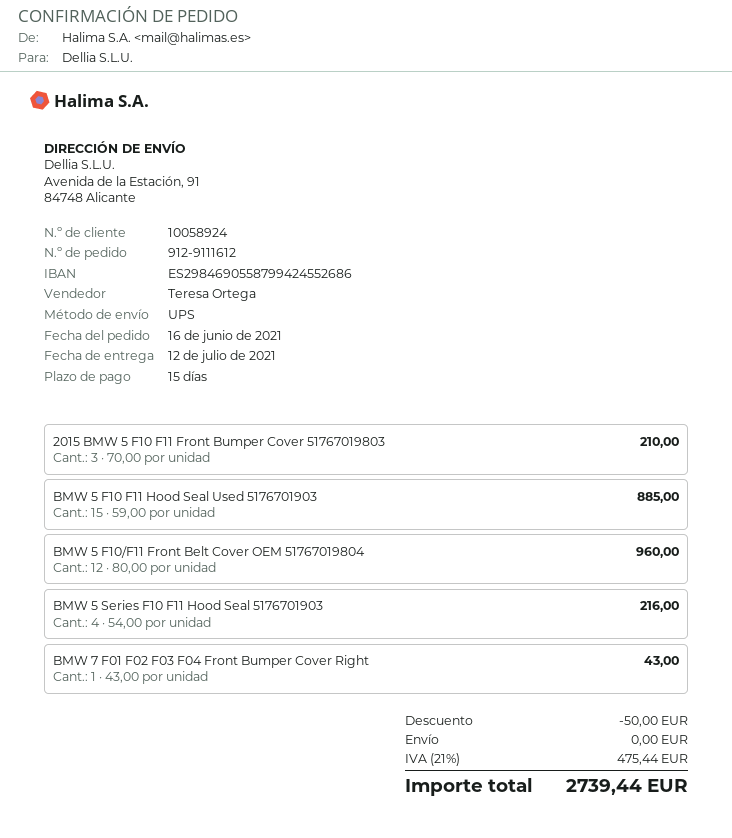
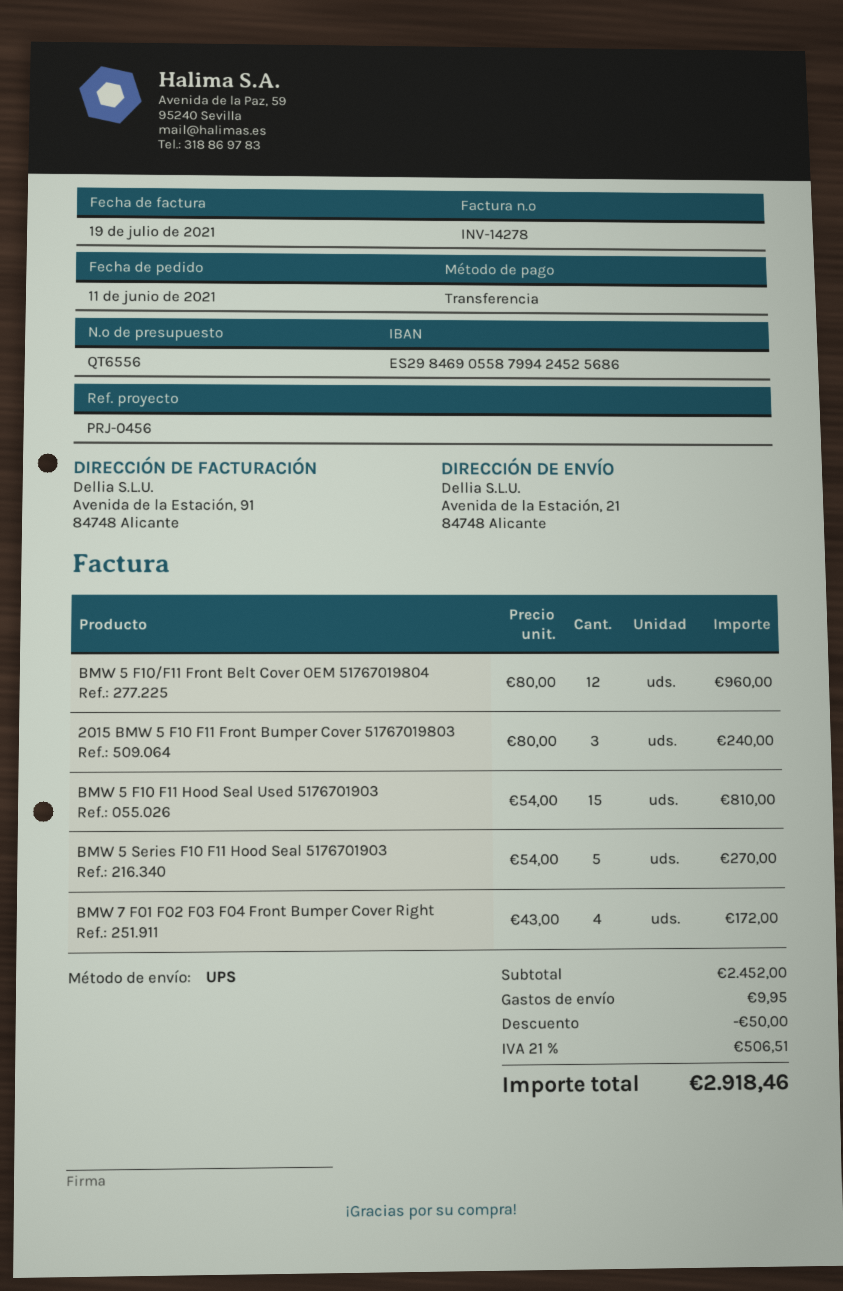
order date: 2021-06-16 -> 2021-06-11
bank account: ES2984690558799424552686 -> ES2984690558799424525686
ship to: Avenida de la Estación, 91, 84748 Alicante -> Avenida de la Estación, 21, 84748 Alicante
2015 BMW 5 F10 F11 Front Bumper Cover 51767019803: 3 x 70.00 = 210.00 -> 3 x 80.00 = 240.00
BMW 5 F10 F11 Hood Seal Used 5176701903: 15 x 59.00 = 885.00 -> 15 x 54.00 = 810.00
BMW 5 Series F10 F11 Hood Seal 5176701903: 4 x 54.00 = 216.00 -> 5 x 54.00 = 270.00
BMW 7 F01 F02 F03 F04 Front Bumper Cover Right: 1 x 43.00 = 43.00 -> 4 x 43.00 = 172.00
shipping: 0.00 -> 9.95
tax: 21% = 475.44 -> 21% = 506.51
total: 2739.44 -> 2918.46

